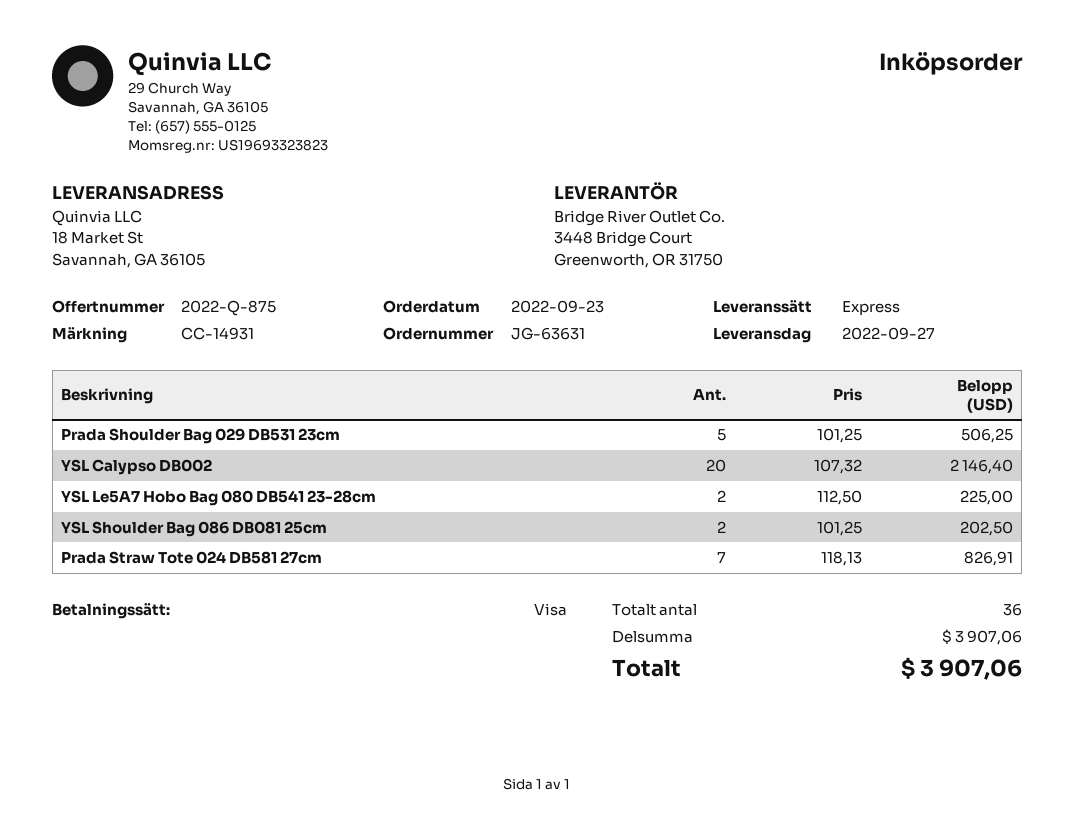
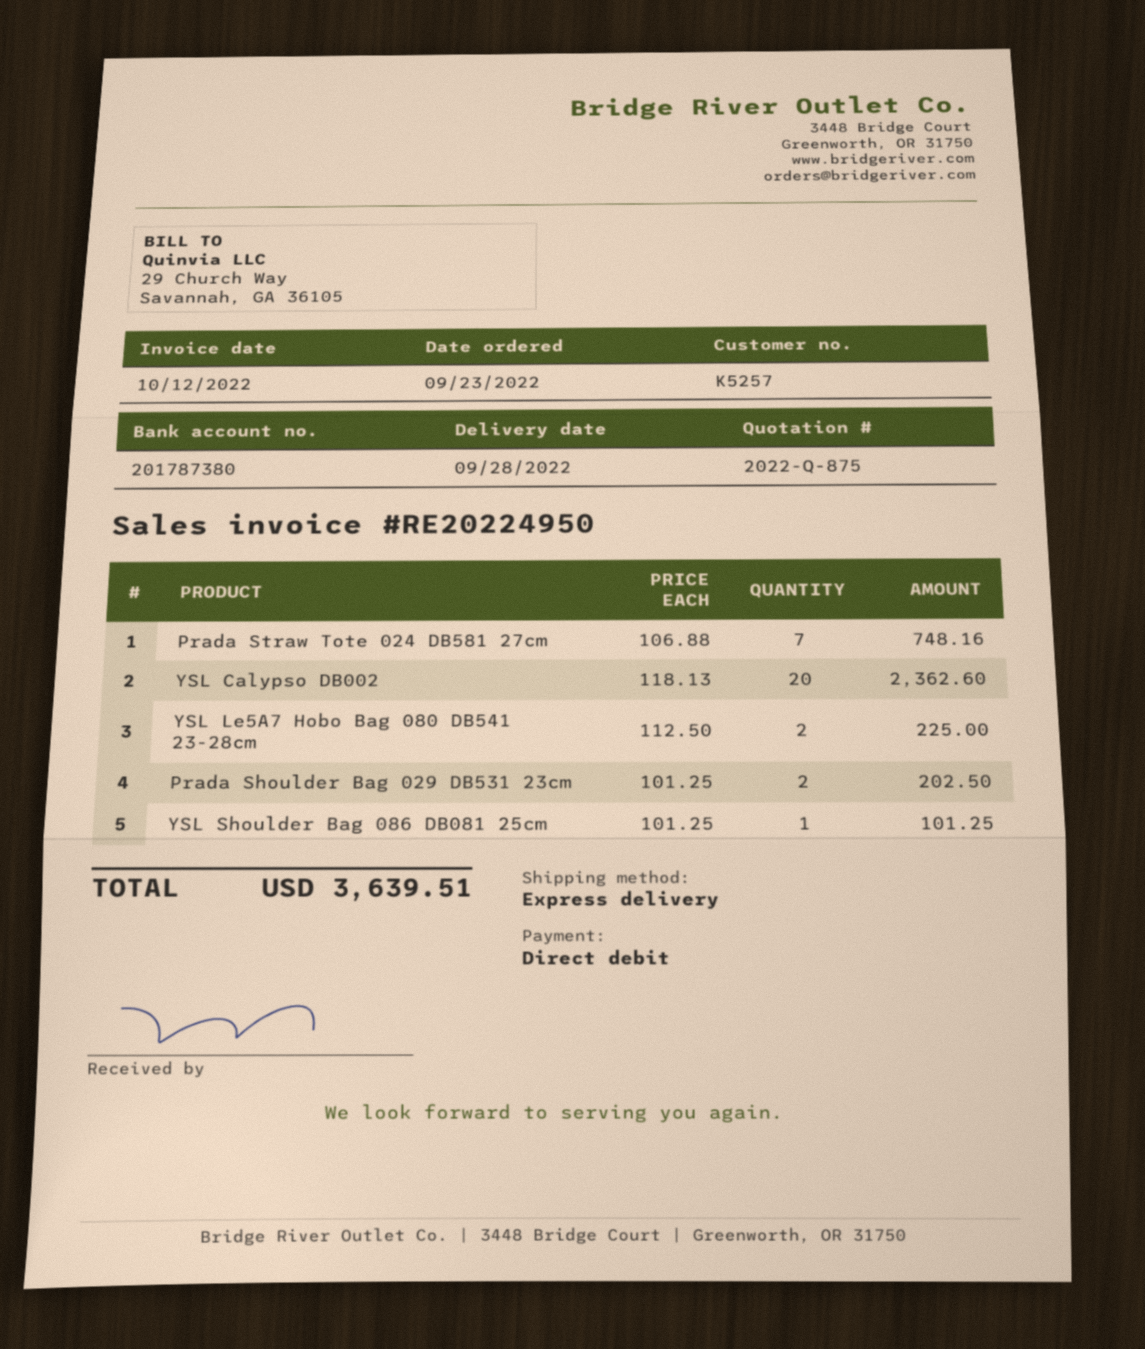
delivery date: 2022-09-27 -> 2022-09-28
payment method: Visa -> direct debit
Prada Shoulder Bag 029 DB531 23cm: 5 x 101.25 = 506.25 -> 2 x 101.25 = 202.50
YSL Calypso DB002: 20 x 107.32 = 2146.40 -> 20 x 118.13 = 2362.60
YSL Shoulder Bag 086 DB081 25cm: 2 x 101.25 = 202.50 -> 1 x 101.25 = 101.25
Prada Straw Tote 024 DB581 27cm: 7 x 118.13 = 826.91 -> 7 x 106.88 = 748.16
total: 3907.06 -> 3639.51

